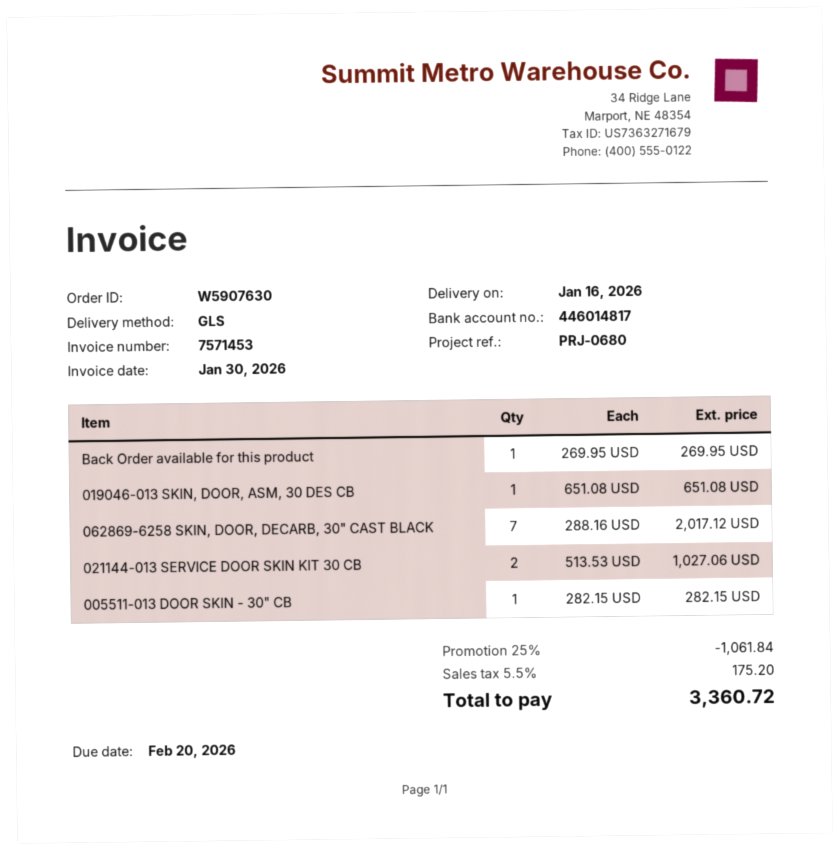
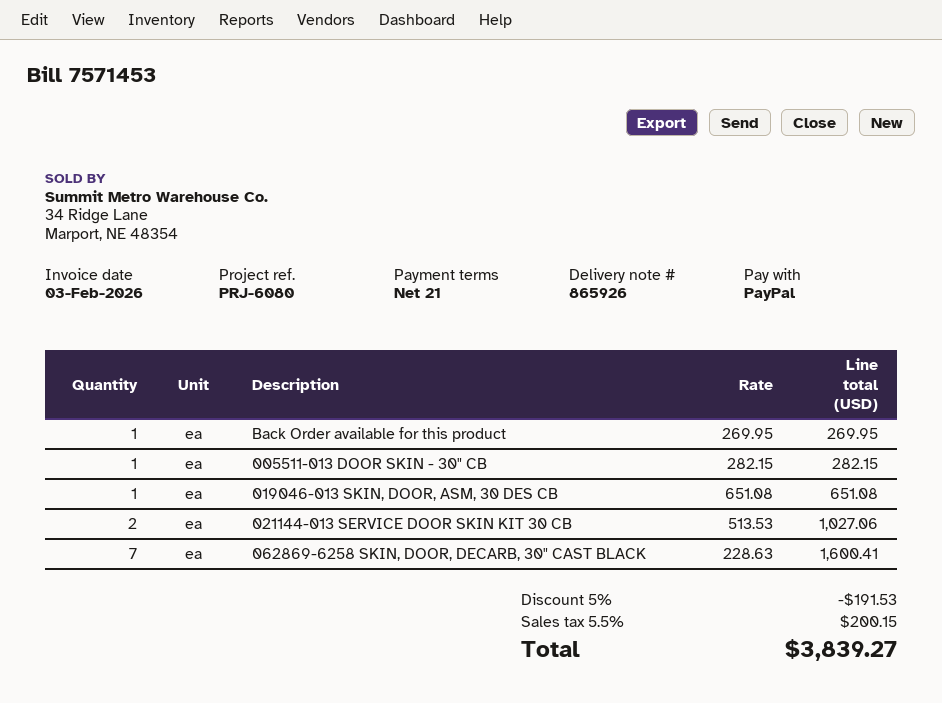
invoice date: 2026-01-30 -> 2026-02-03
reference: PRJ-0680 -> PRJ-6080
062869-6258 SKIN, DOOR, DECARB, 30" CAST BLACK: 7 x 288.16 = 2017.12 -> 7 x 228.63 = 1600.41
discount: 25% = 1061.84 -> 5% = 191.53
tax: 5.5% = 175.20 -> 5.5% = 200.15
total: 3360.72 -> 3839.27

